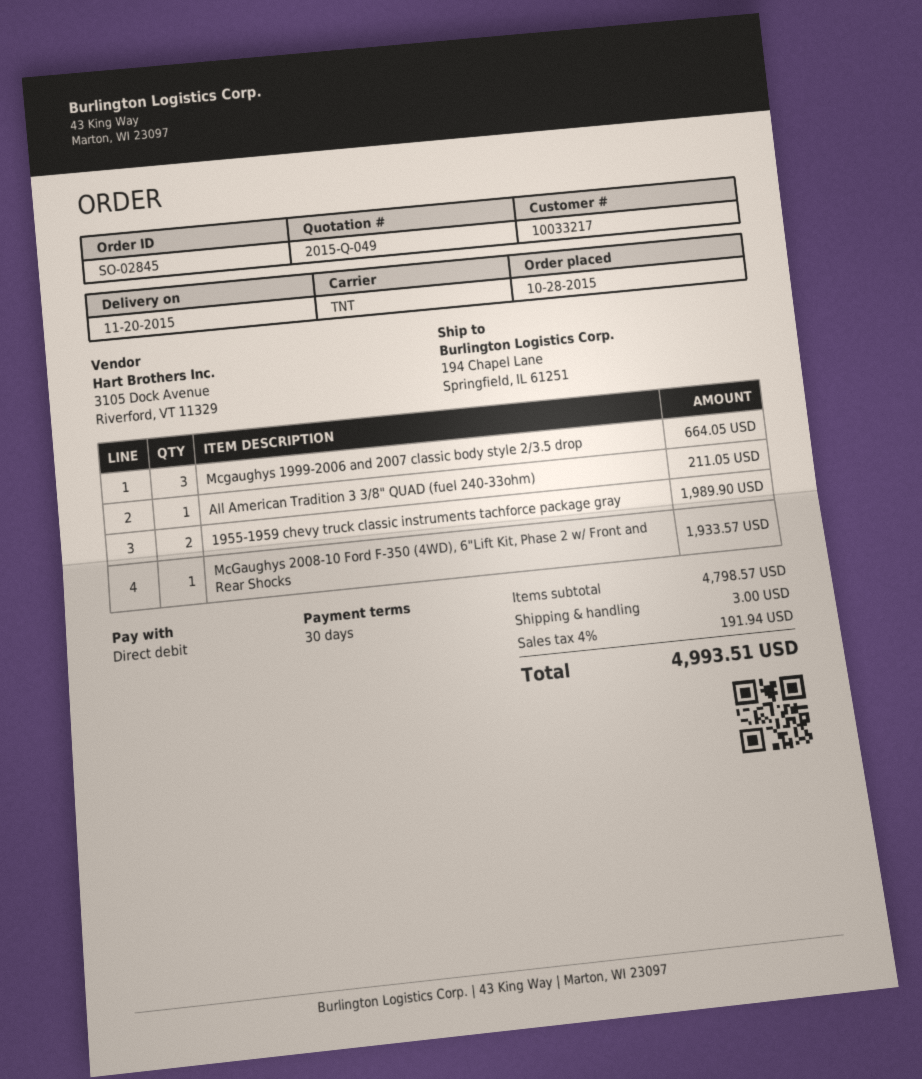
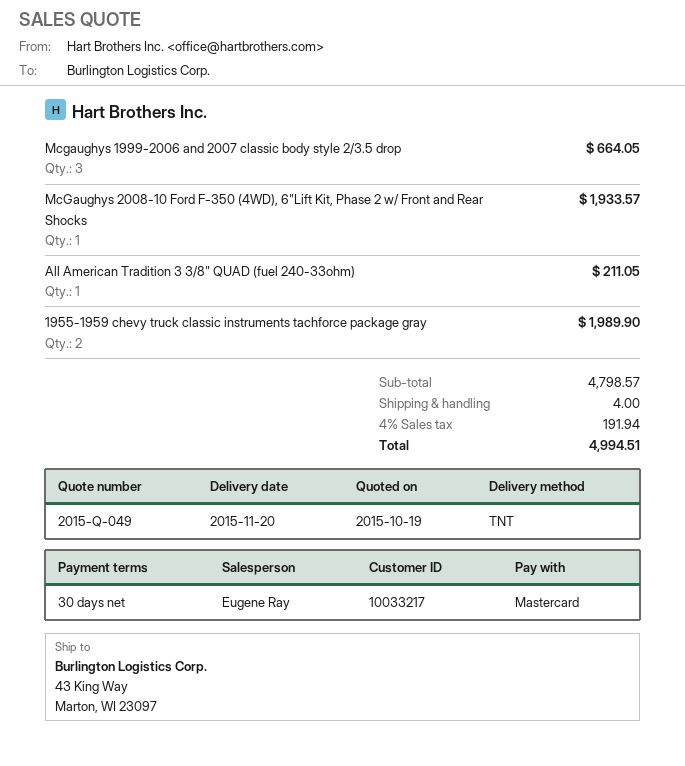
payment method: direct debit -> Mastercard
ship to: 194 Chapel Lane, Springfield, IL 61251 -> 43 King Way, Marton, WI 23097
shipping: 3.00 -> 4.00
total: 4993.51 -> 4994.51

